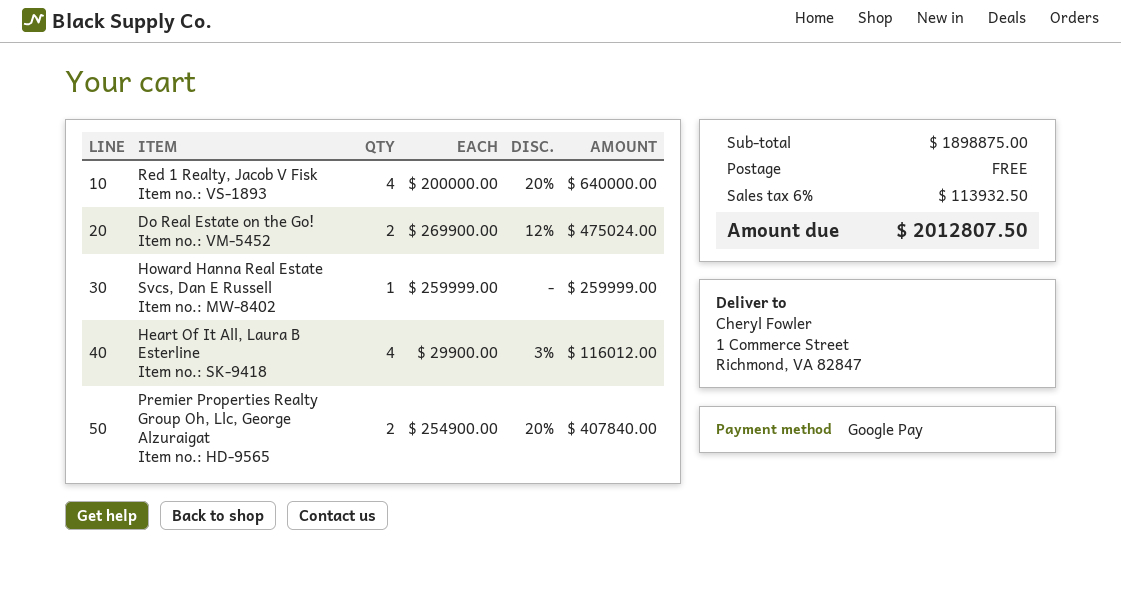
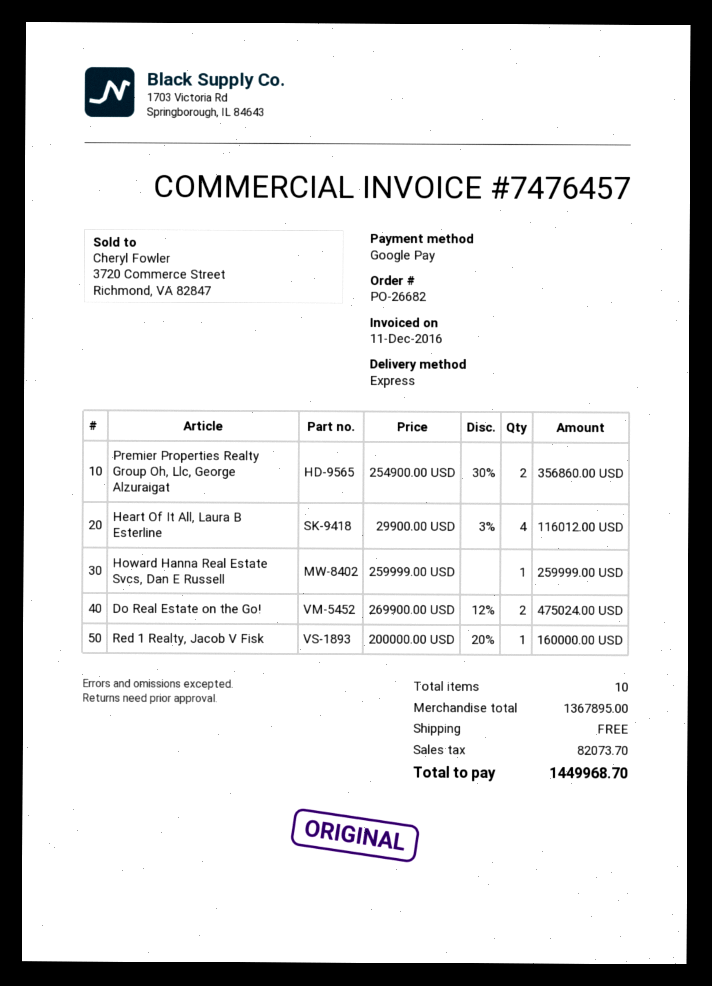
Red 1 Realty, Jacob V Fisk: 4 x 200000.00 - 20% = 640000.00 -> 1 x 200000.00 - 20% = 160000.00
Premier Properties Realty Group Oh, Llc, George Alzuraigat: 2 x 254900.00 - 20% = 407840.00 -> 2 x 254900.00 - 30% = 356860.00
subtotal: 1898875.00 -> 1367895.00
tax: 113932.50 -> 82073.70
total: 2012807.50 -> 1449968.70

